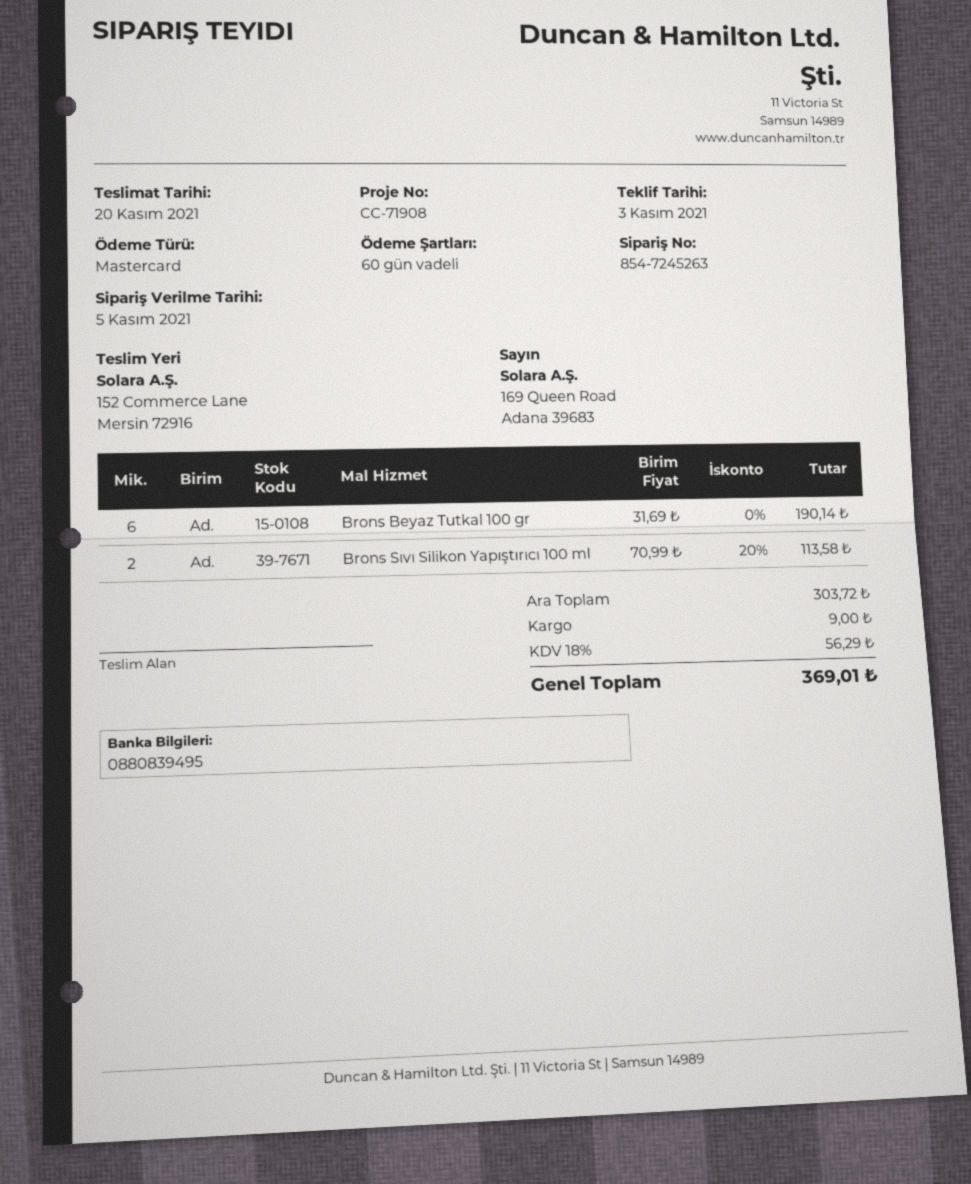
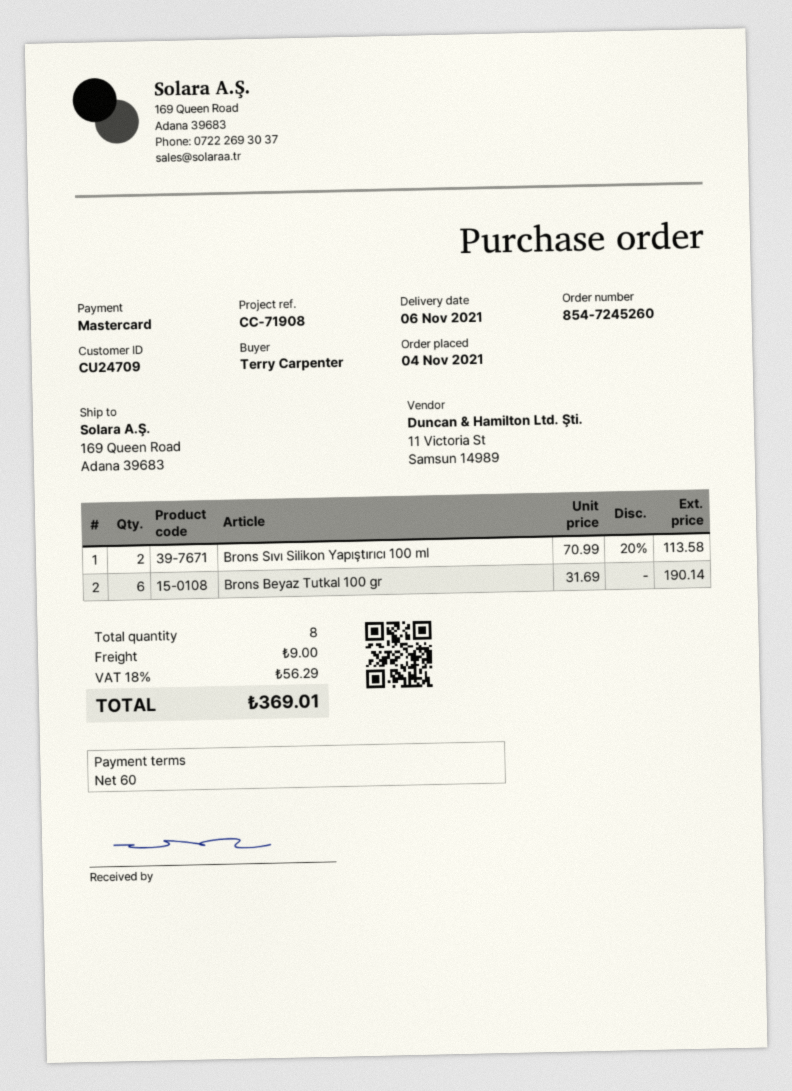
order number: 854-7245263 -> 854-7245260
order date: 2021-11-05 -> 2021-11-04
delivery date: 2021-11-20 -> 2021-11-06
ship to: 152 Commerce Lane, Mersin 72916 -> 169 Queen Road, Adana 39683

